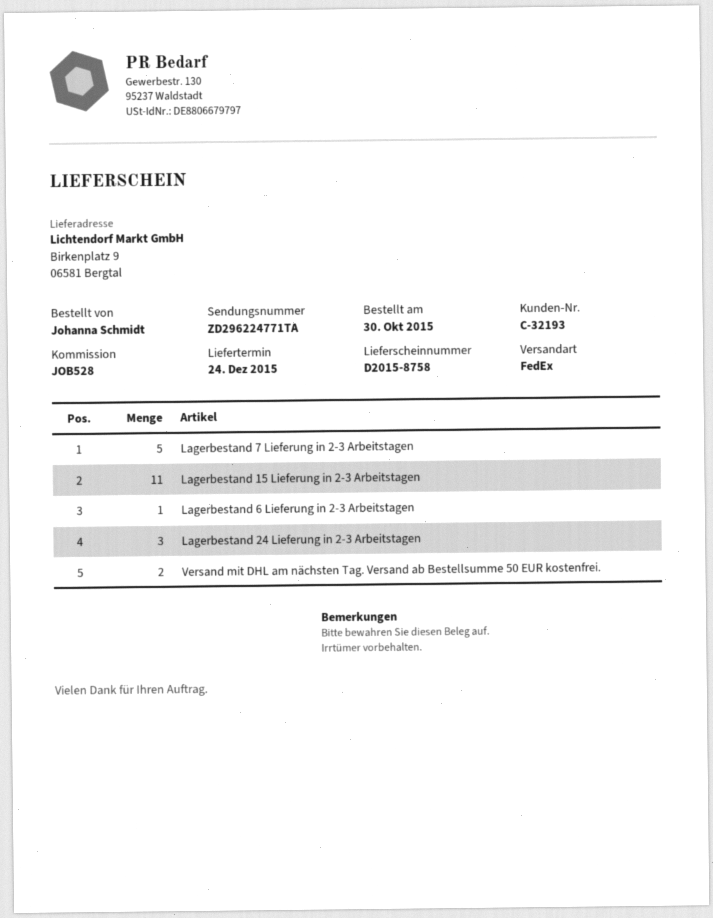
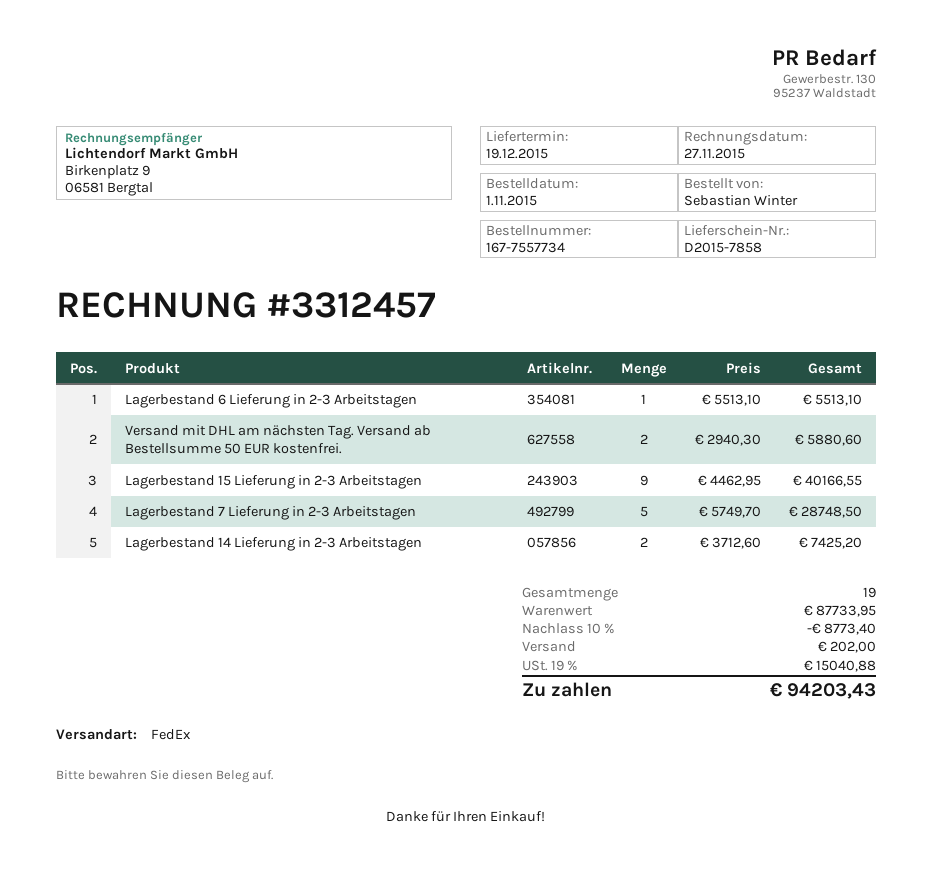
order date: 2015-10-30 -> 2015-11-01
delivery note number: D2015-8758 -> D2015-7858
delivery date: 2015-12-24 -> 2015-12-19
ordered by: Johanna Schmidt -> Sebastian Winter
Lagerbestand 15 Lieferung in 2-3 Arbeitstagen: 11 -> 9
Lagerbestand 24 Lieferung in 2-3 Arbeitstagen: 3 -> none
Lagerbestand 14 Lieferung in 2-3 Arbeitstagen: none -> 2

